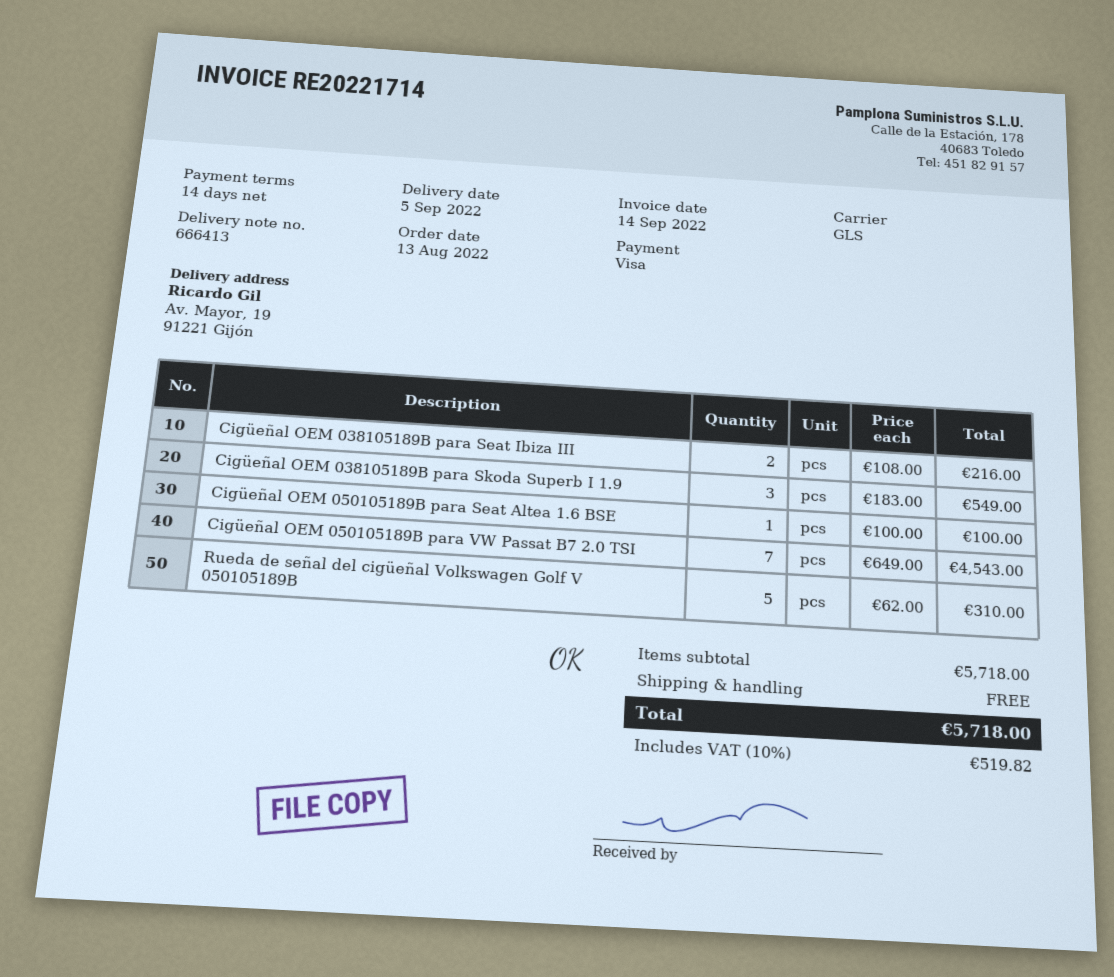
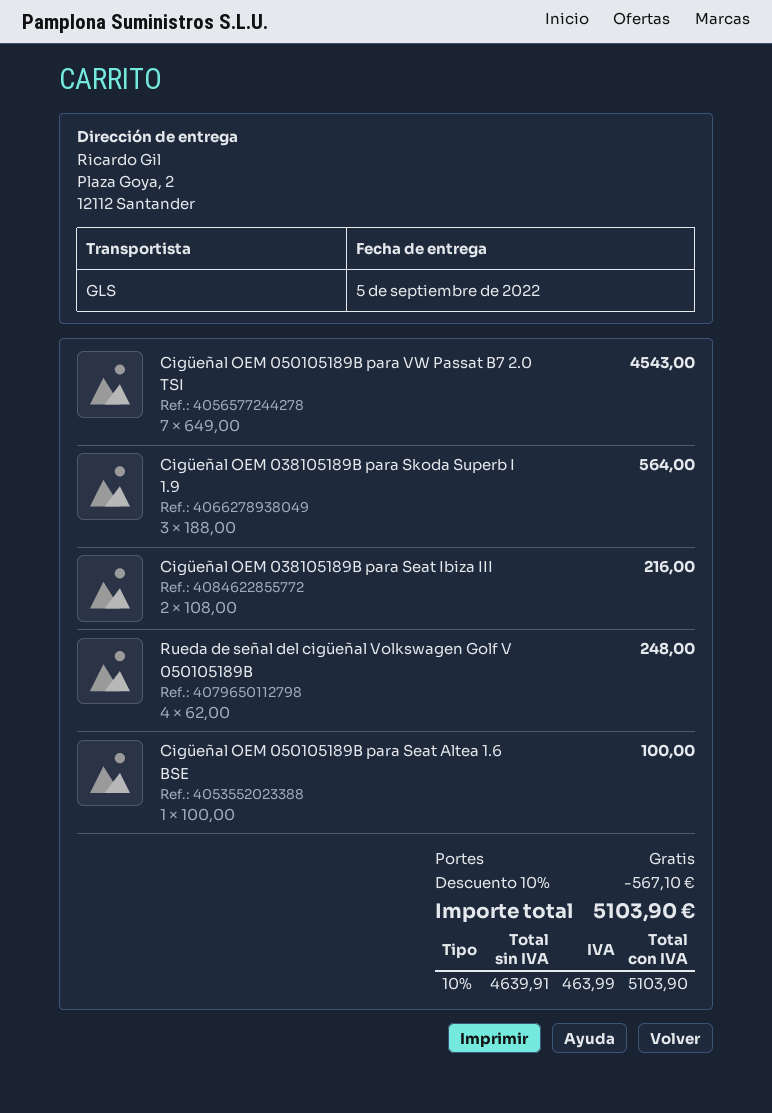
ship to: Av. Mayor, 19, 91221 Gijón -> Plaza Goya, 2, 12112 Santander
Cigüeñal OEM 038105189B para Skoda Superb I 1.9: 3 x 183.00 = 549.00 -> 3 x 188.00 = 564.00
Rueda de señal del cigüeñal Volkswagen Golf V 050105189B: 5 x 62.00 = 310.00 -> 4 x 62.00 = 248.00
discount: none -> 10% = 567.10
tax: 10% = 519.82 -> 10% = 463.99
total: 5718.00 -> 5103.90

